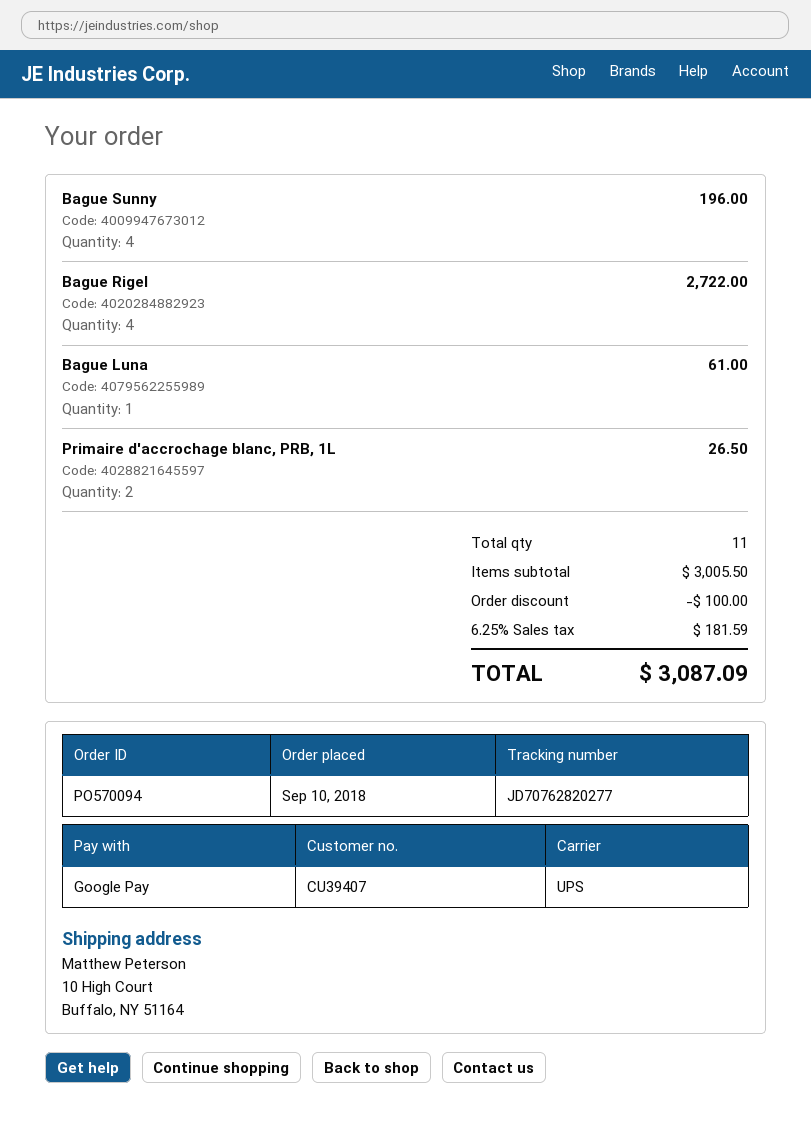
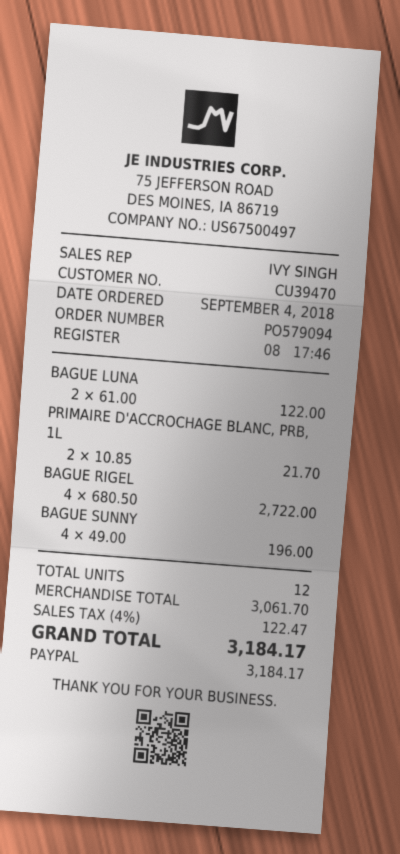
order number: PO570094 -> PO579094
order date: 2018-09-10 -> 2018-09-04
customer number: CU39407 -> CU39470
payment method: Google Pay -> PayPal
Bague Luna: 1 for 61.00 -> 2 for 122.00
Primaire d'accrochage blanc, PRB, 1L: 2 for 26.50 -> 2 for 21.70
total quantity: 11 -> 12
subtotal: 3005.50 -> 3061.70
discount: 100.00 -> none
tax: 6.25% = 181.59 -> 4% = 122.47
total: 3087.09 -> 3184.17

